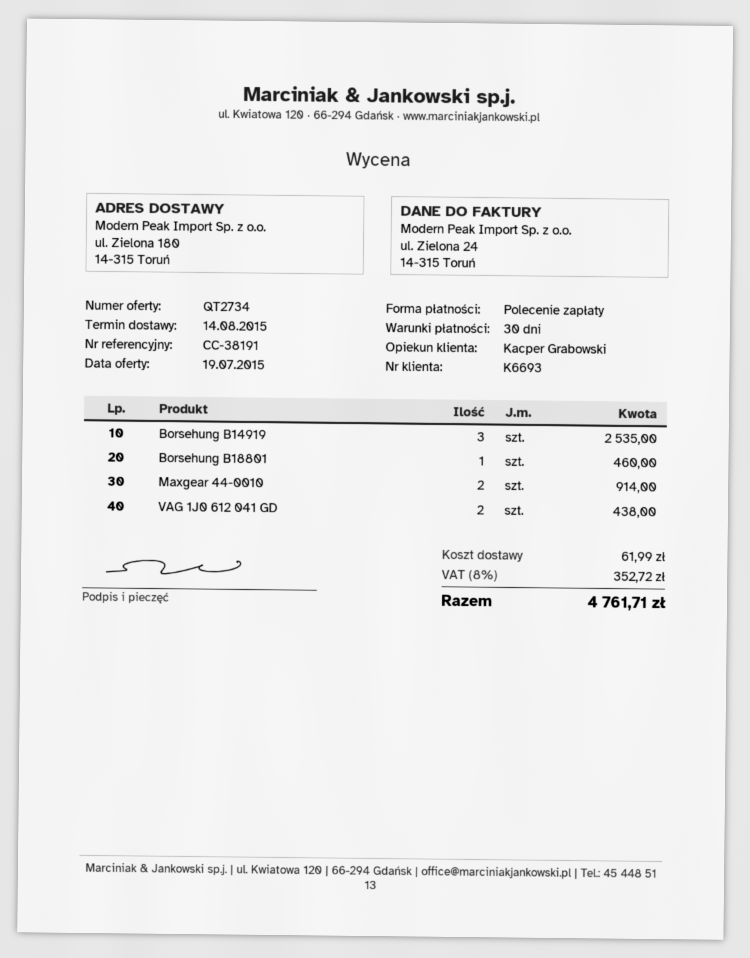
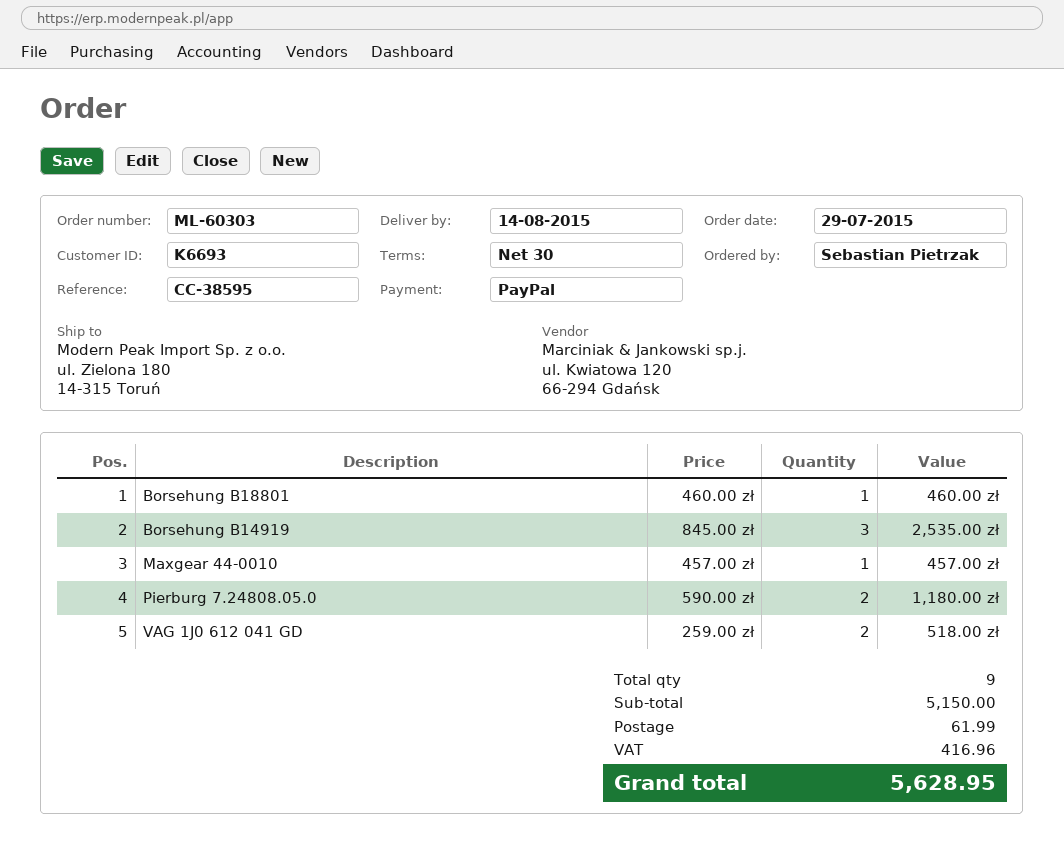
reference: CC-38191 -> CC-38595
payment method: direct debit -> PayPal
Maxgear 44-0010: 2 for 914.00 -> 1 for 457.00
VAG 1J0 612 041 GD: 2 for 438.00 -> 2 for 518.00
Pierburg 7.24808.05.0: none -> 2 for 1180.00
tax: 352.72 -> 416.96
total: 4761.71 -> 5628.95

